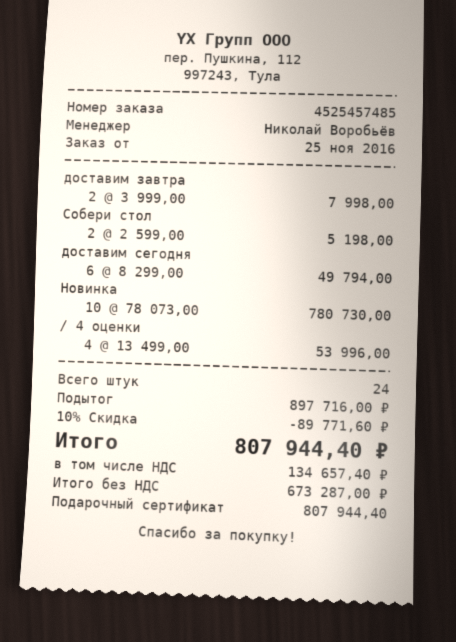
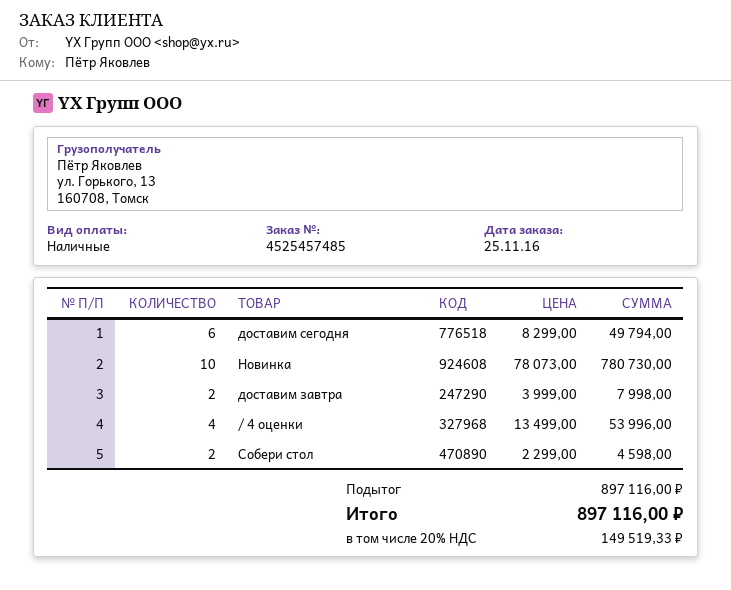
payment method: gift card -> cash
Собери стол: 2 x 2599.00 = 5198.00 -> 2 x 2299.00 = 4598.00
subtotal: 897716.00 -> 897116.00
discount: 10% = 89771.60 -> none
tax: 134657.40 -> 149519.33
total: 807944.40 -> 897116.00

